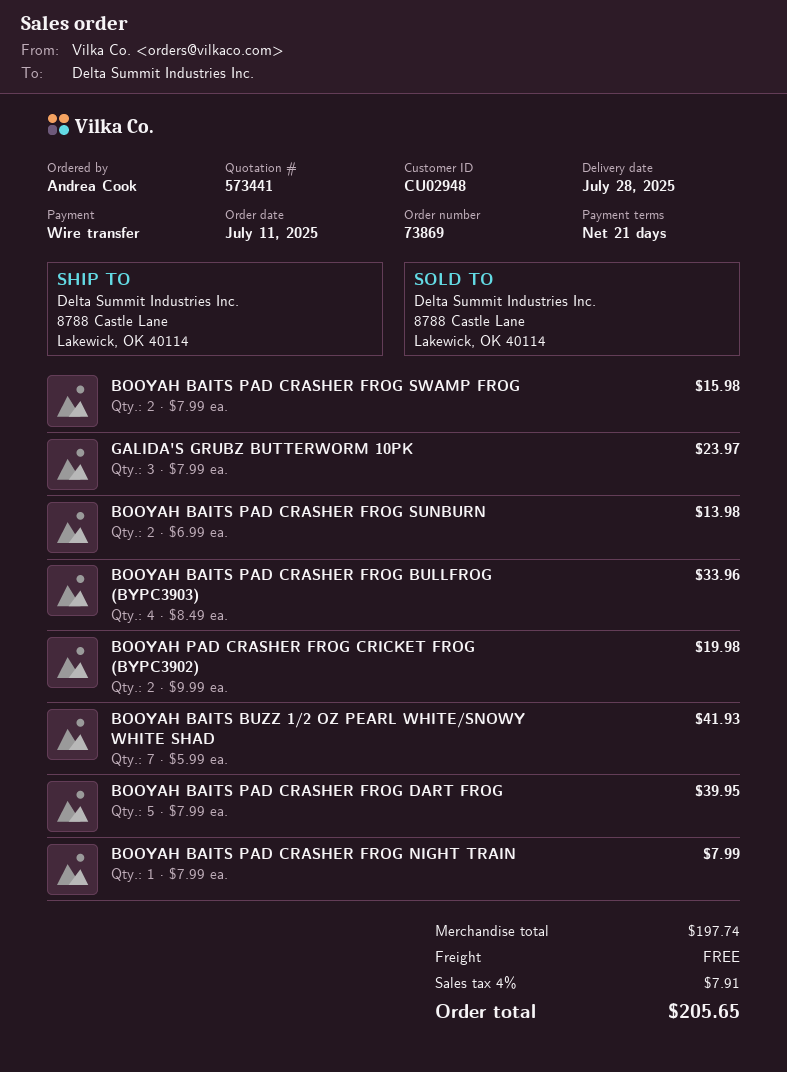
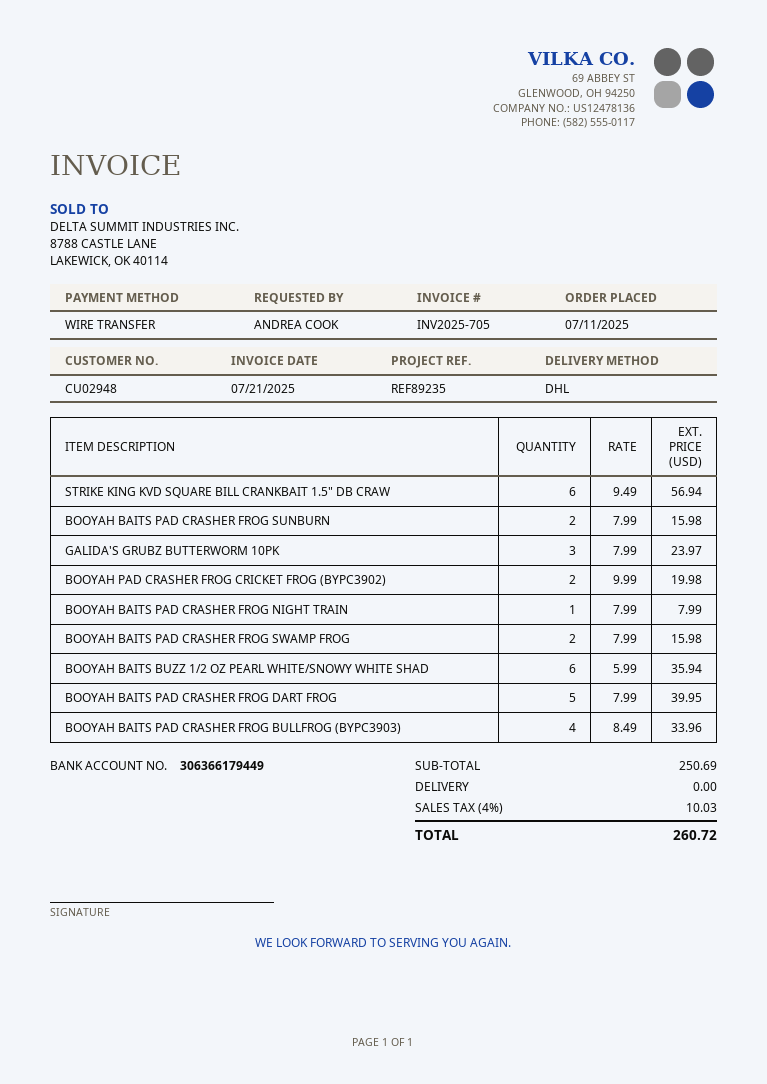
BOOYAH BAITS PAD CRASHER FROG SUNBURN: 2 x 6.99 = 13.98 -> 2 x 7.99 = 15.98
BOOYAH BAITS BUZZ 1/2 OZ PEARL WHITE/SNOWY WHITE SHAD: 7 x 5.99 = 41.93 -> 6 x 5.99 = 35.94
STRIKE KING KVD SQUARE BILL CRANKBAIT 1.5" DB CRAW: none -> 6 x 9.49 = 56.94
subtotal: 197.74 -> 250.69
tax: 4% = 7.91 -> 4% = 10.03
total: 205.65 -> 260.72

